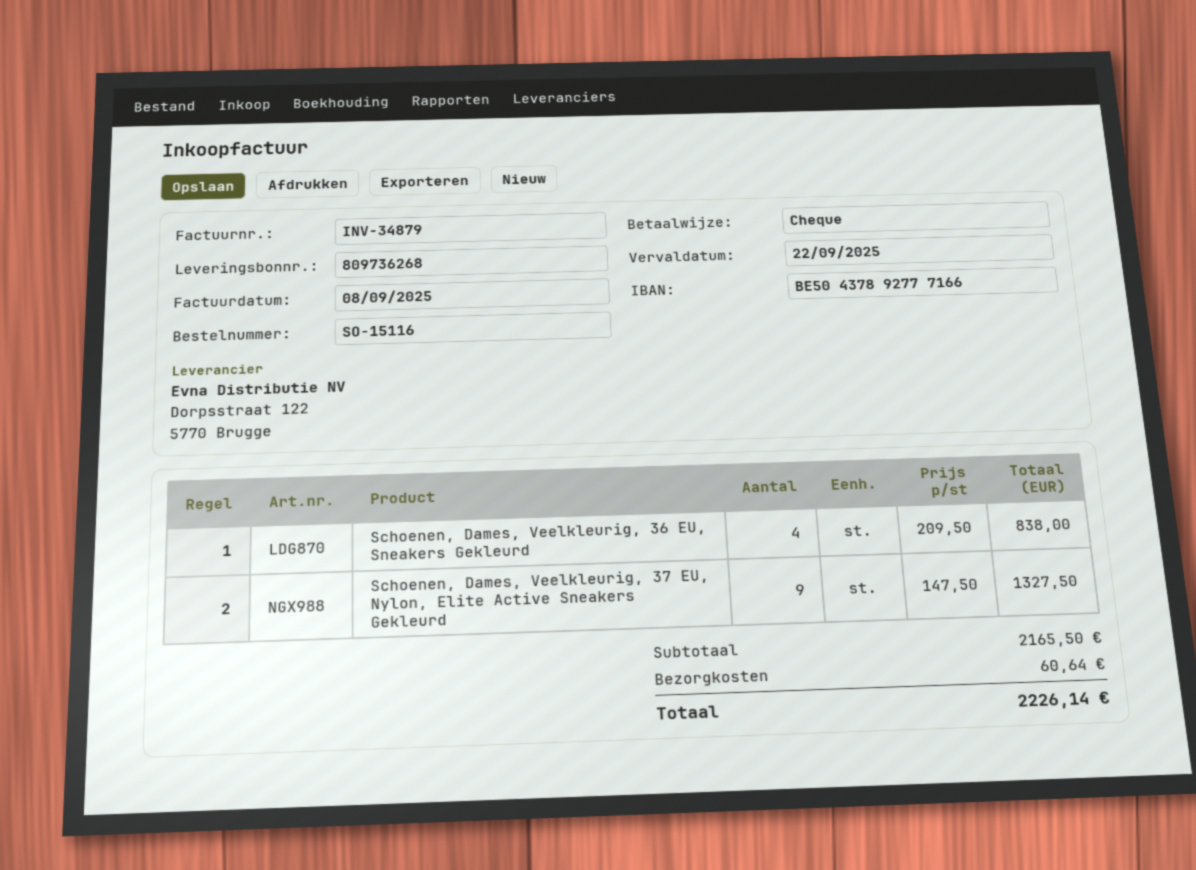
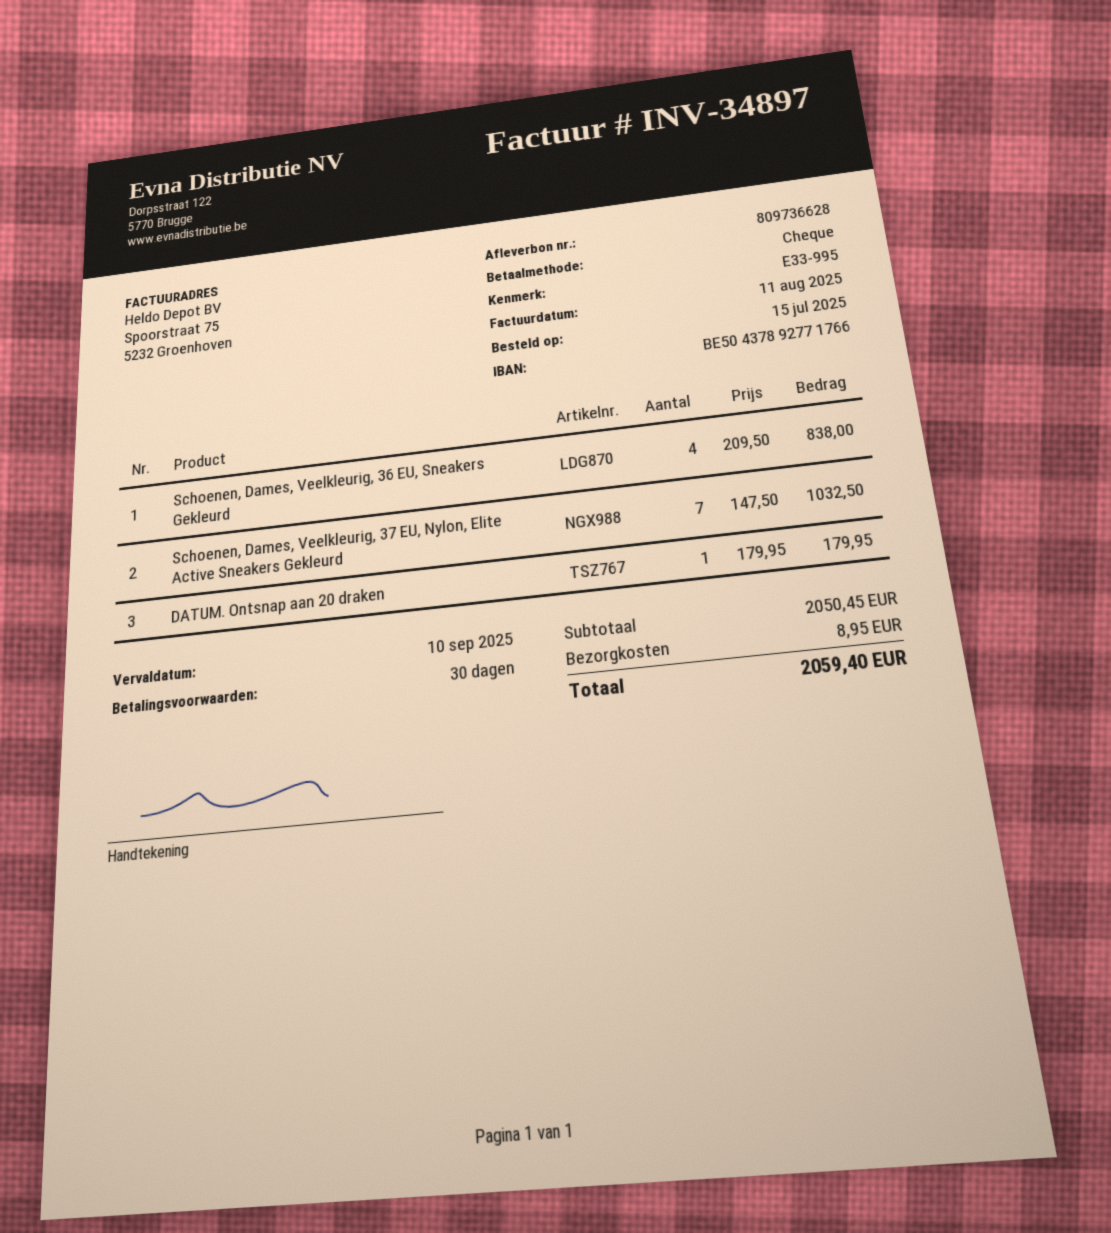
delivery note number: 809736268 -> 809736628
invoice number: INV-34879 -> INV-34897
invoice date: 2025-09-08 -> 2025-08-11
due date: 2025-09-22 -> 2025-09-10
bank account: BE50437892777166 -> BE50437892771766
Schoenen, Dames, Veelkleurig, 37 EU, Nylon, Elite Active Sneakers Gekleurd: 9 x 147.50 = 1327.50 -> 7 x 147.50 = 1032.50
DATUM. Ontsnap aan 20 draken: none -> 1 x 179.95 = 179.95
subtotal: 2165.50 -> 2050.45
shipping: 60.64 -> 8.95
total: 2226.14 -> 2059.40

